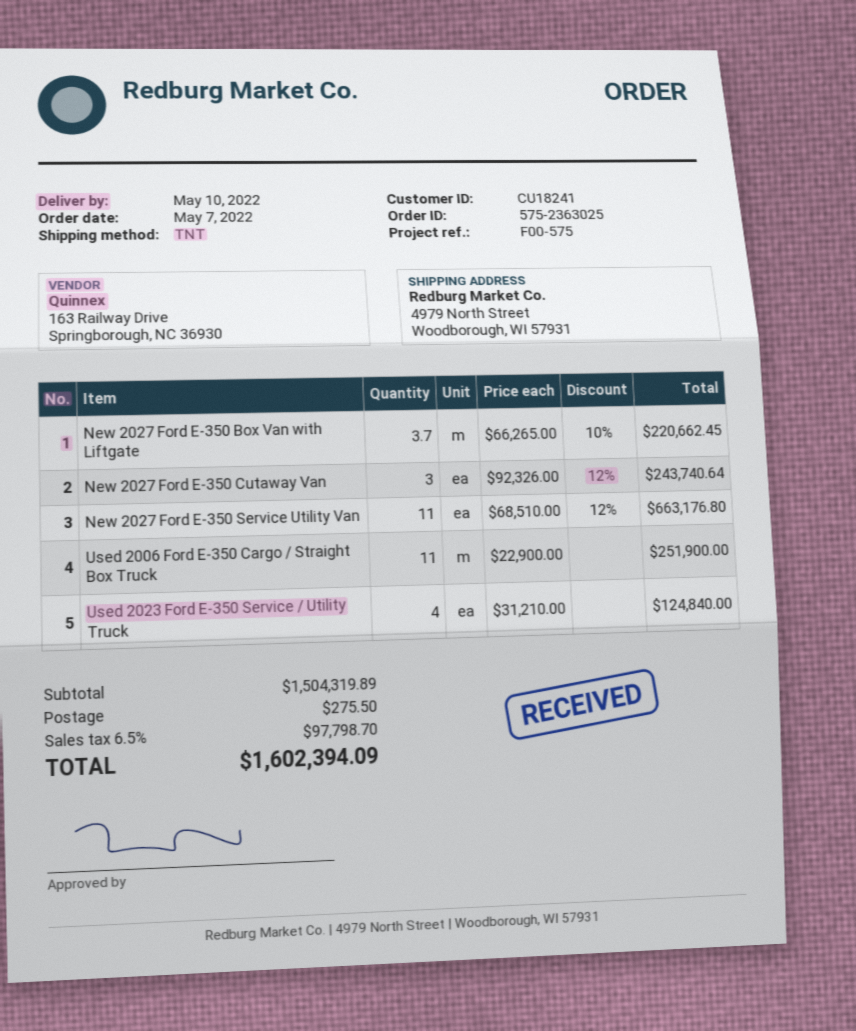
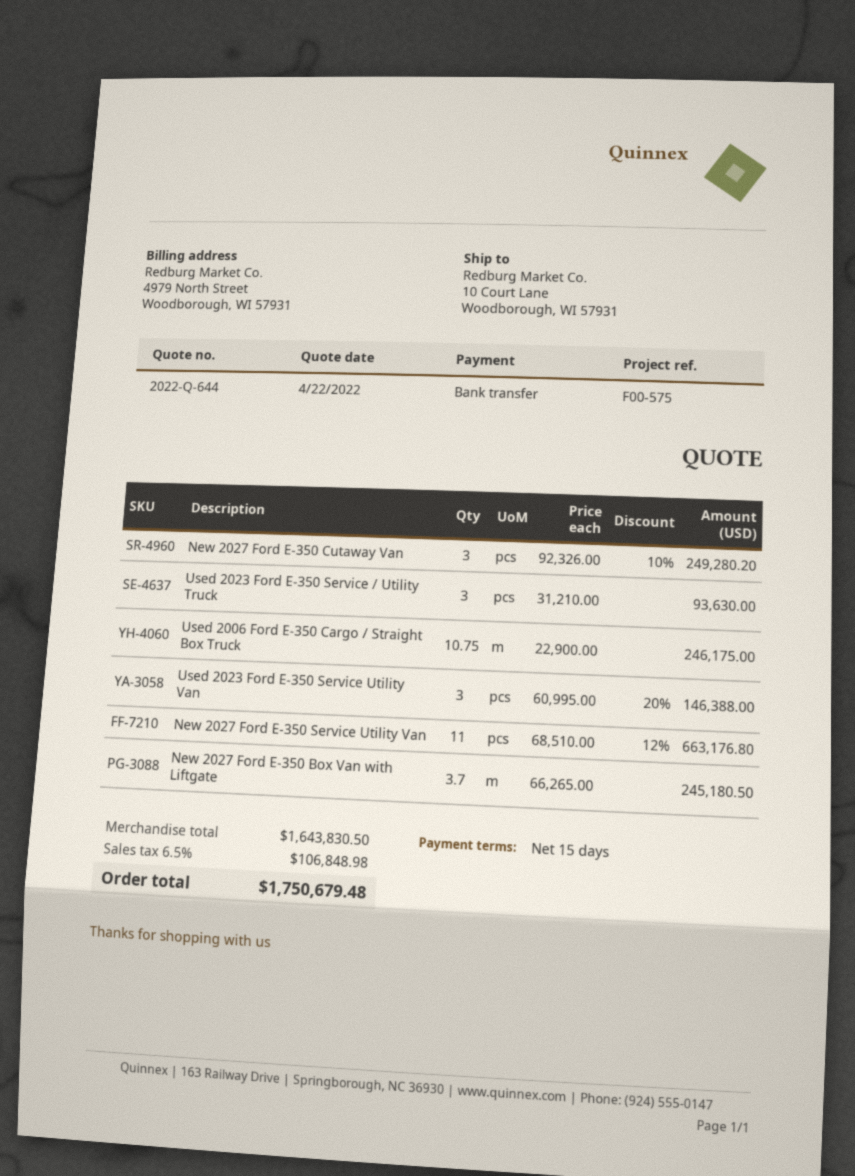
ship to: 4979 North Street, Woodborough, WI 57931 -> 10 Court Lane, Woodborough, WI 57931
New 2027 Ford E-350 Box Van with Liftgate: 3.7 x 66265.00 - 10% = 220662.45 -> 3.7 x 66265.00 = 245180.50
New 2027 Ford E-350 Cutaway Van: 3 x 92326.00 - 12% = 243740.64 -> 3 x 92326.00 - 10% = 249280.20
Used 2006 Ford E-350 Cargo / Straight Box Truck: 11 x 22900.00 = 251900.00 -> 10.75 x 22900.00 = 246175.00
Used 2023 Ford E-350 Service / Utility Truck: 4 x 31210.00 = 124840.00 -> 3 x 31210.00 = 93630.00
Used 2023 Ford E-350 Service Utility Van: none -> 3 x 60995.00 - 20% = 146388.00
subtotal: 1504319.89 -> 1643830.50
shipping: 275.50 -> none
tax: 6.5% = 97798.70 -> 6.5% = 106848.98
total: 1602394.09 -> 1750679.48

